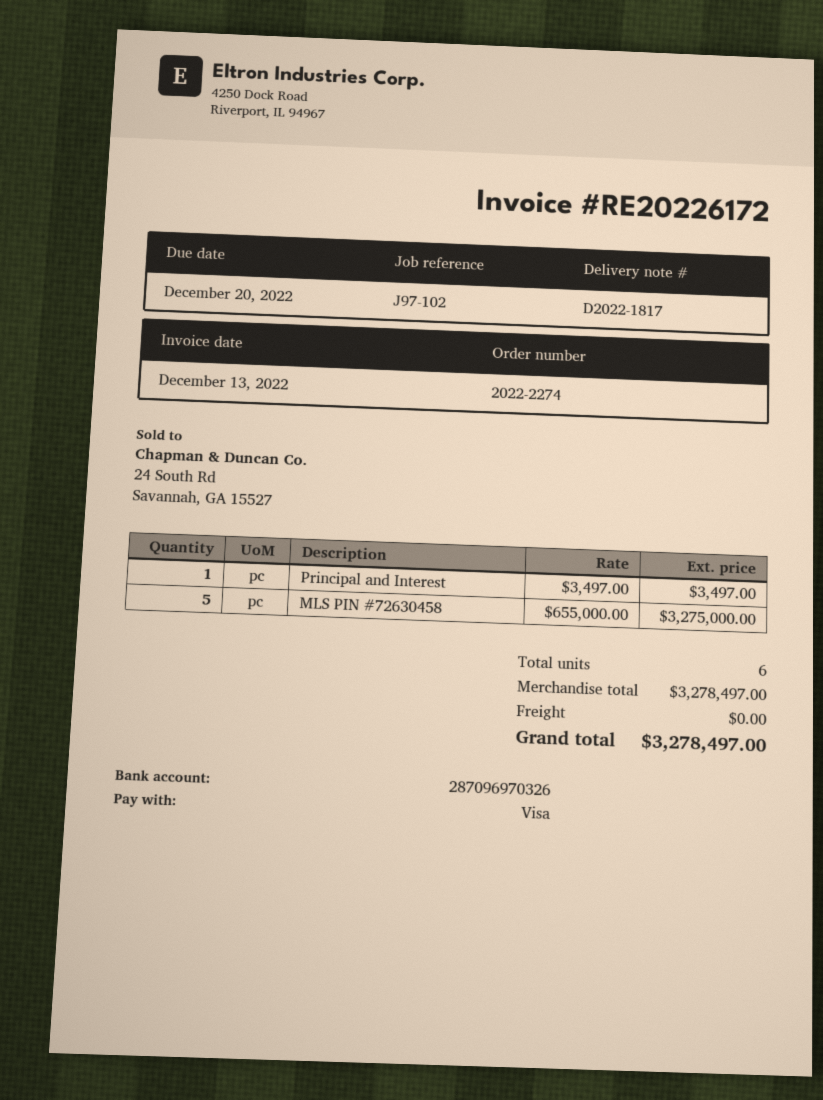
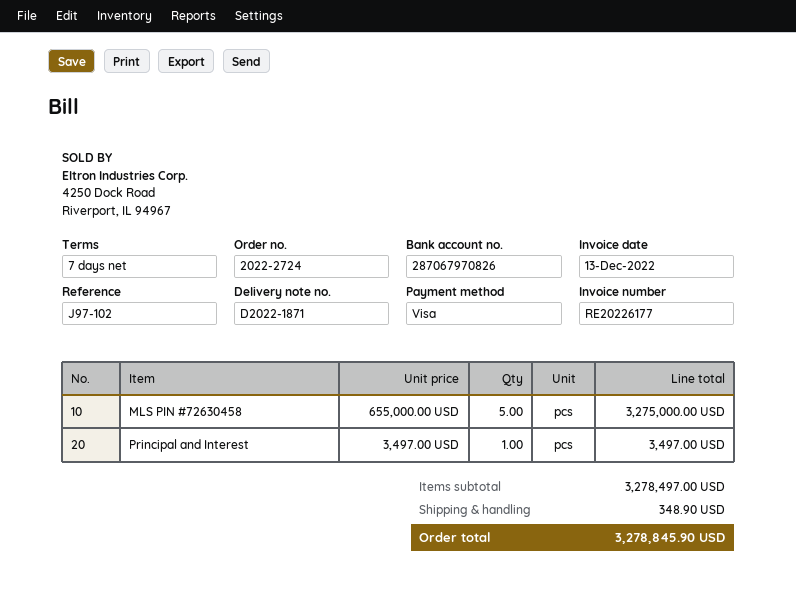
order number: 2022-2274 -> 2022-2724
delivery note number: D2022-1817 -> D2022-1871
invoice number: RE20226172 -> RE20226177
bank account: 287096970326 -> 287067970826
shipping: 0.00 -> 348.90
total: 3278497.00 -> 3278845.90

